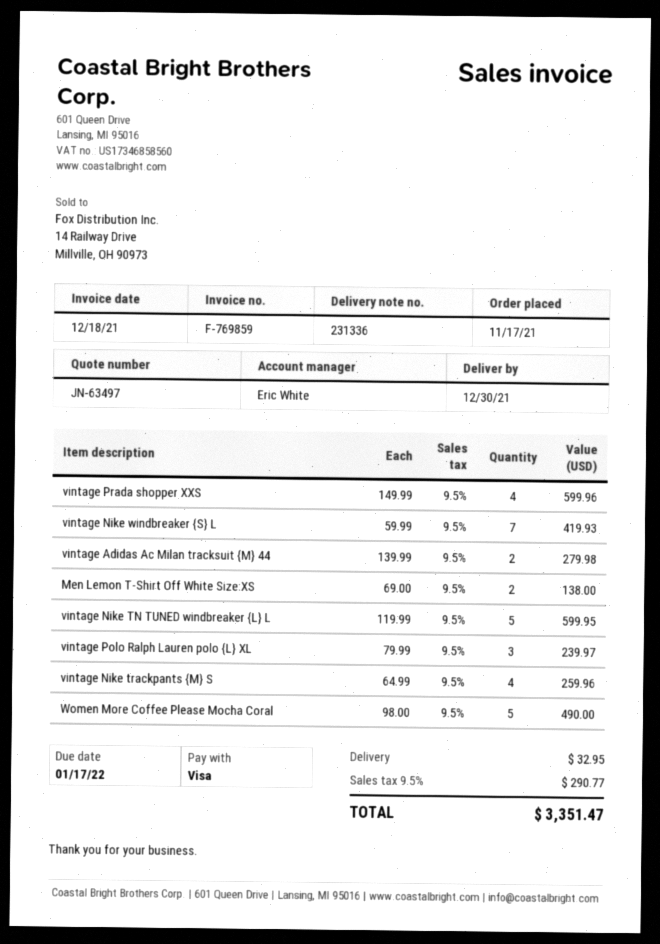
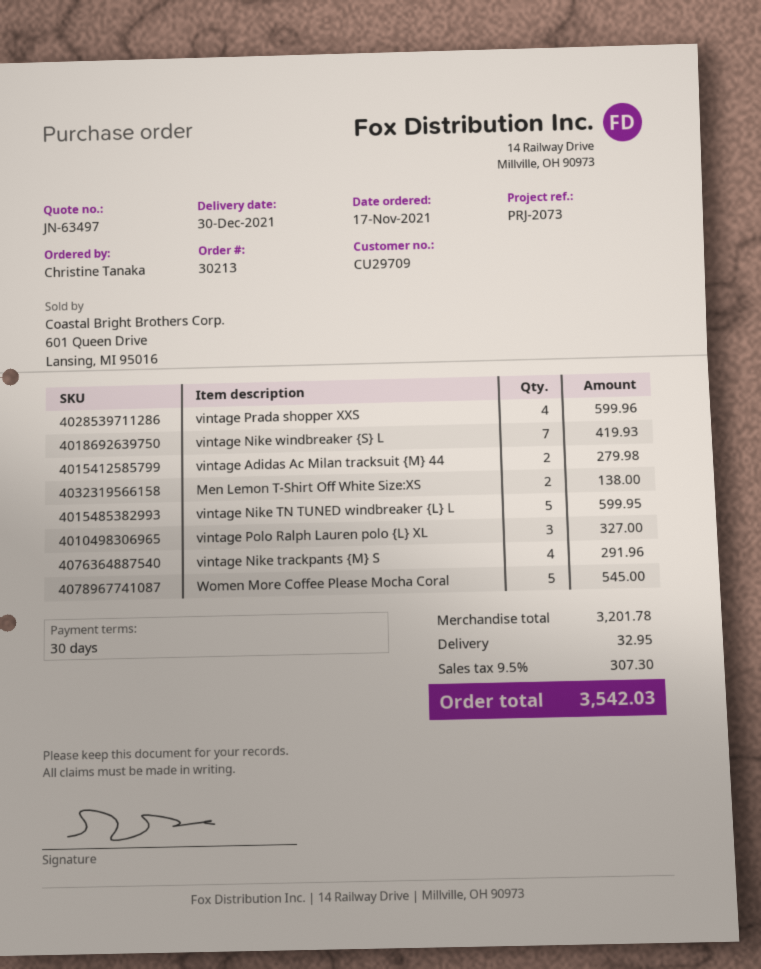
vintage Polo Ralph Lauren polo {L} XL: 3 for 239.97 -> 3 for 327.00
vintage Nike trackpants {M} S: 4 for 259.96 -> 4 for 291.96
Women More Coffee Please Mocha Coral: 5 for 490.00 -> 5 for 545.00
tax: 9.5% = 290.77 -> 9.5% = 307.30
total: 3351.47 -> 3542.03

